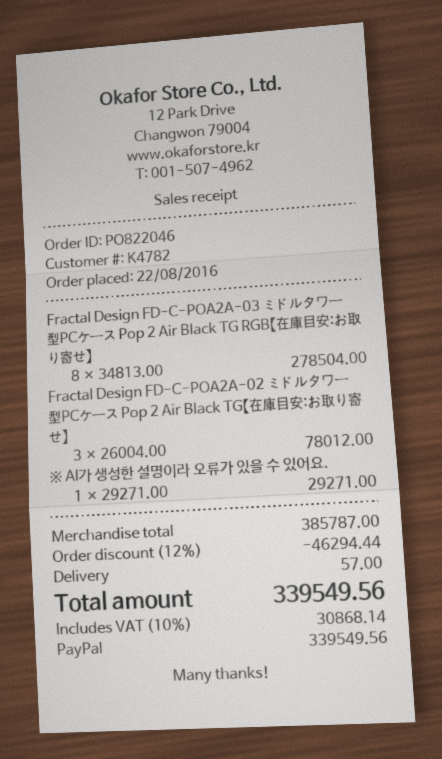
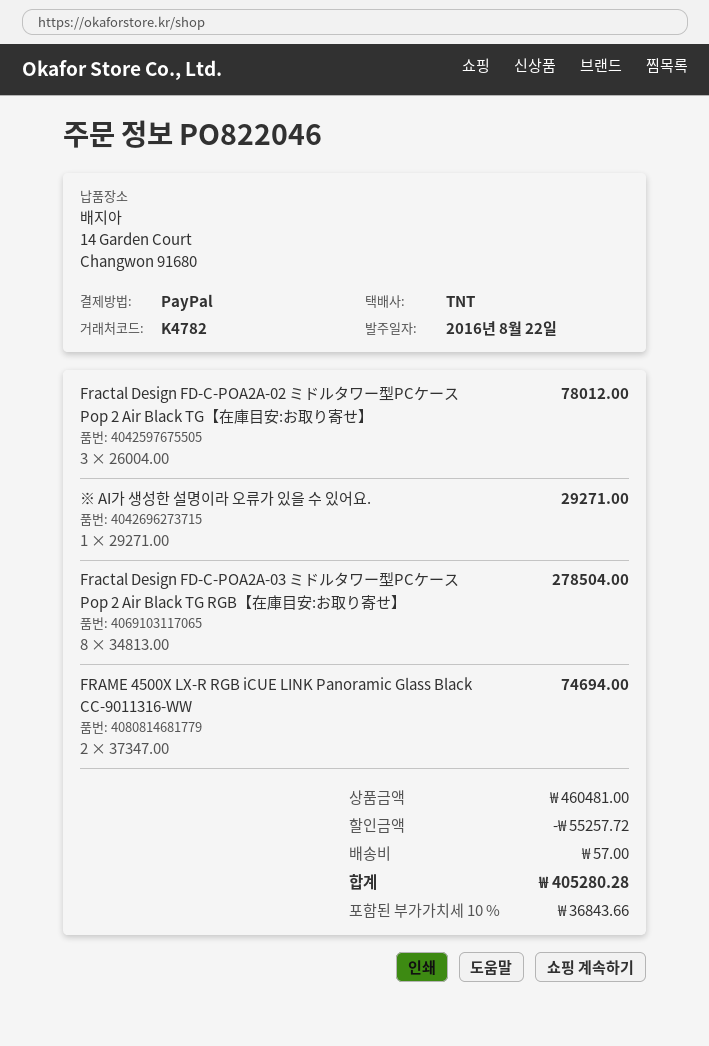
FRAME 4500X LX-R RGB iCUE LINK Panoramic Glass Black CC-9011316-WW: none -> 2 x 37347.00 = 74694.00
subtotal: 385787.00 -> 460481.00
discount: 46294.44 -> 55257.72
tax: 10% = 30868.14 -> 10% = 36843.66
total: 339549.56 -> 405280.28

